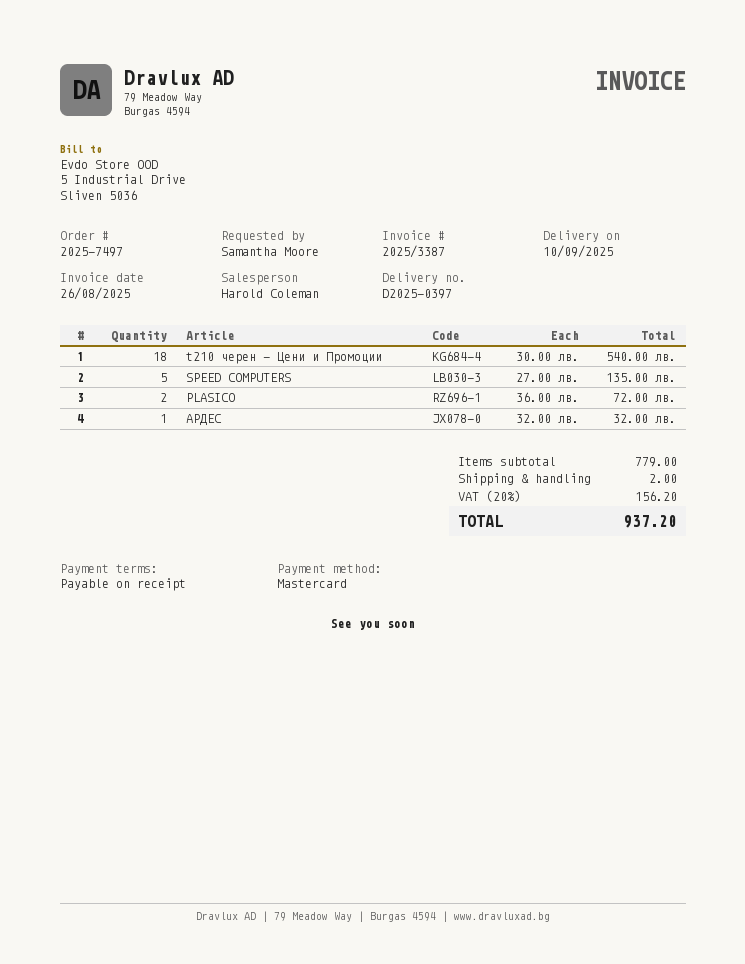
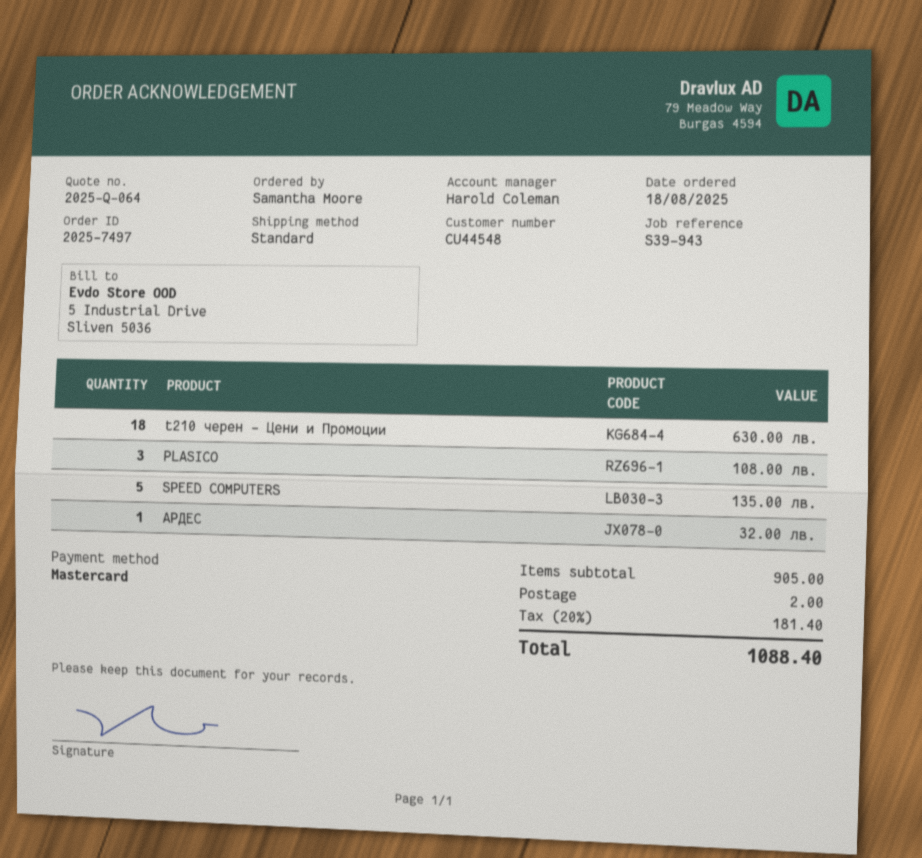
t210 черен - Цени и Промоции: 18 for 540.00 -> 18 for 630.00
PLASICO: 2 for 72.00 -> 3 for 108.00
subtotal: 779.00 -> 905.00
tax: 20% = 156.20 -> 20% = 181.40
total: 937.20 -> 1088.40

